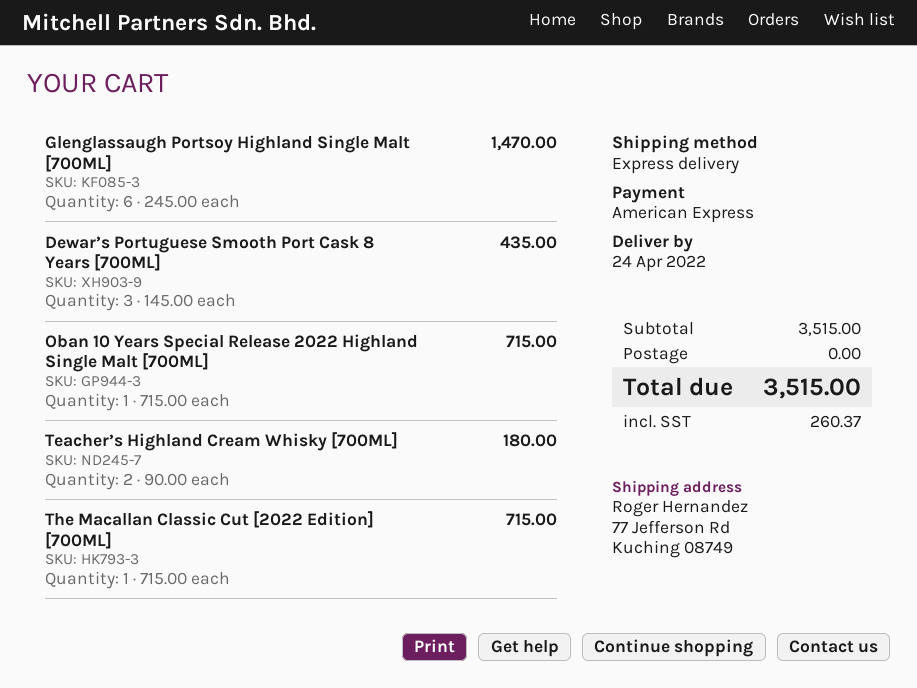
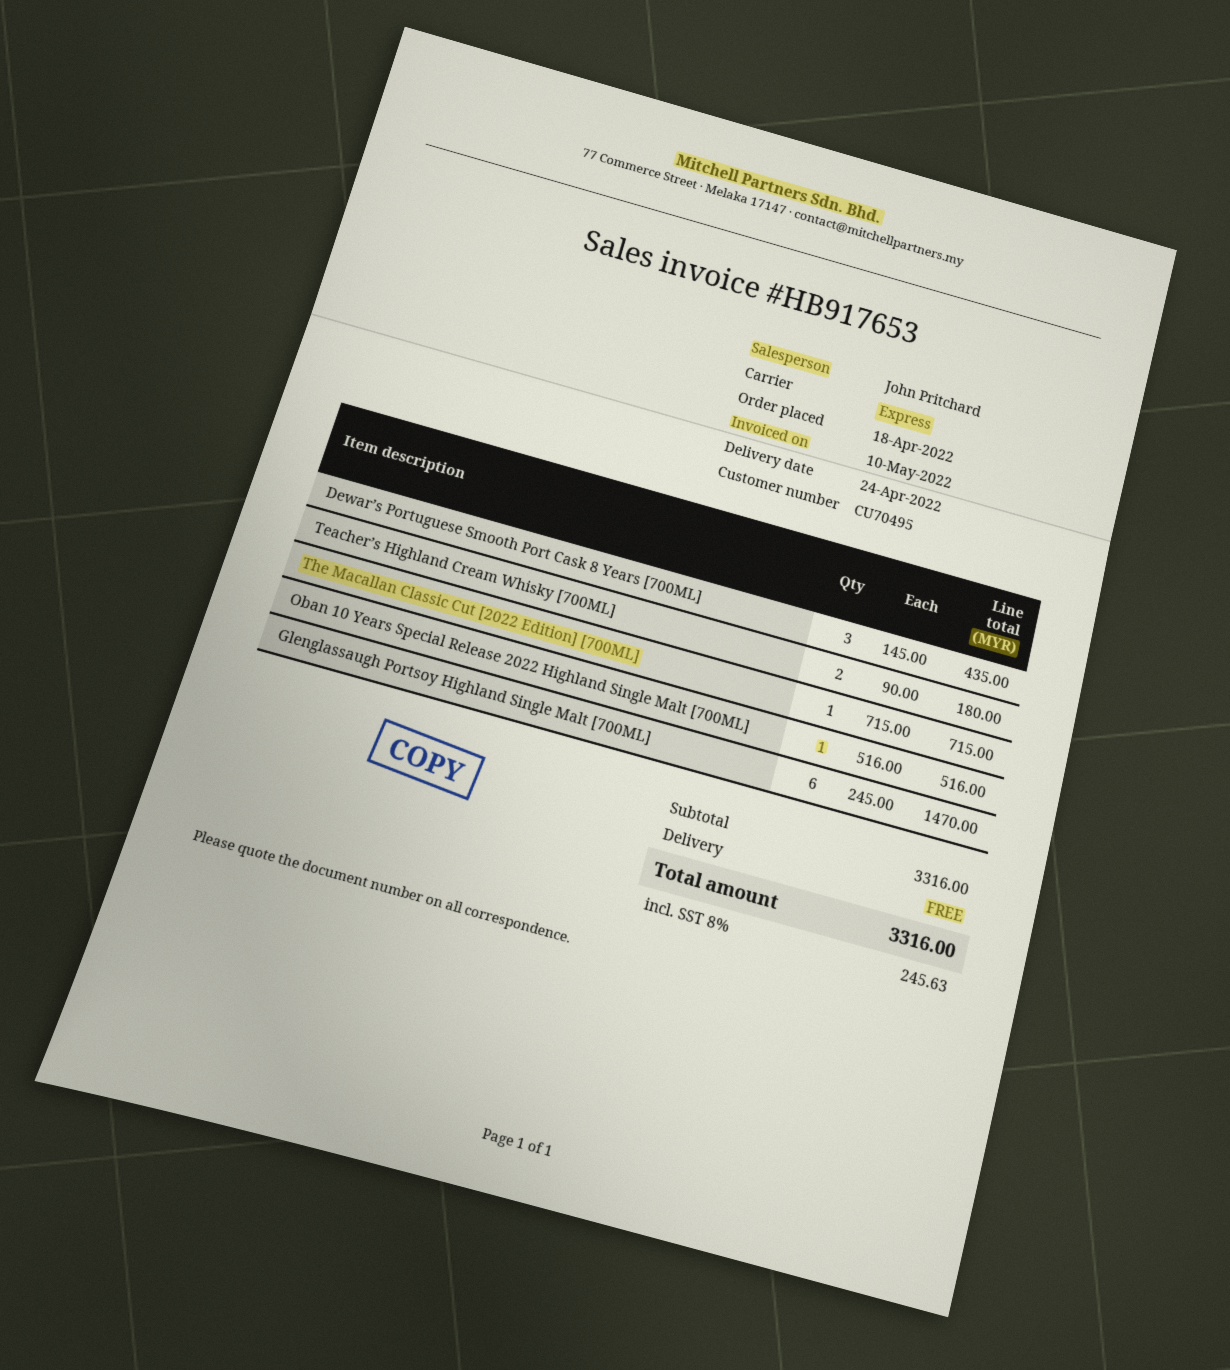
Oban 10 Years Special Release 2022 Highland Single Malt [700ML]: 1 x 715.00 = 715.00 -> 1 x 516.00 = 516.00
subtotal: 3515.00 -> 3316.00
tax: 260.37 -> 245.63
total: 3515.00 -> 3316.00

